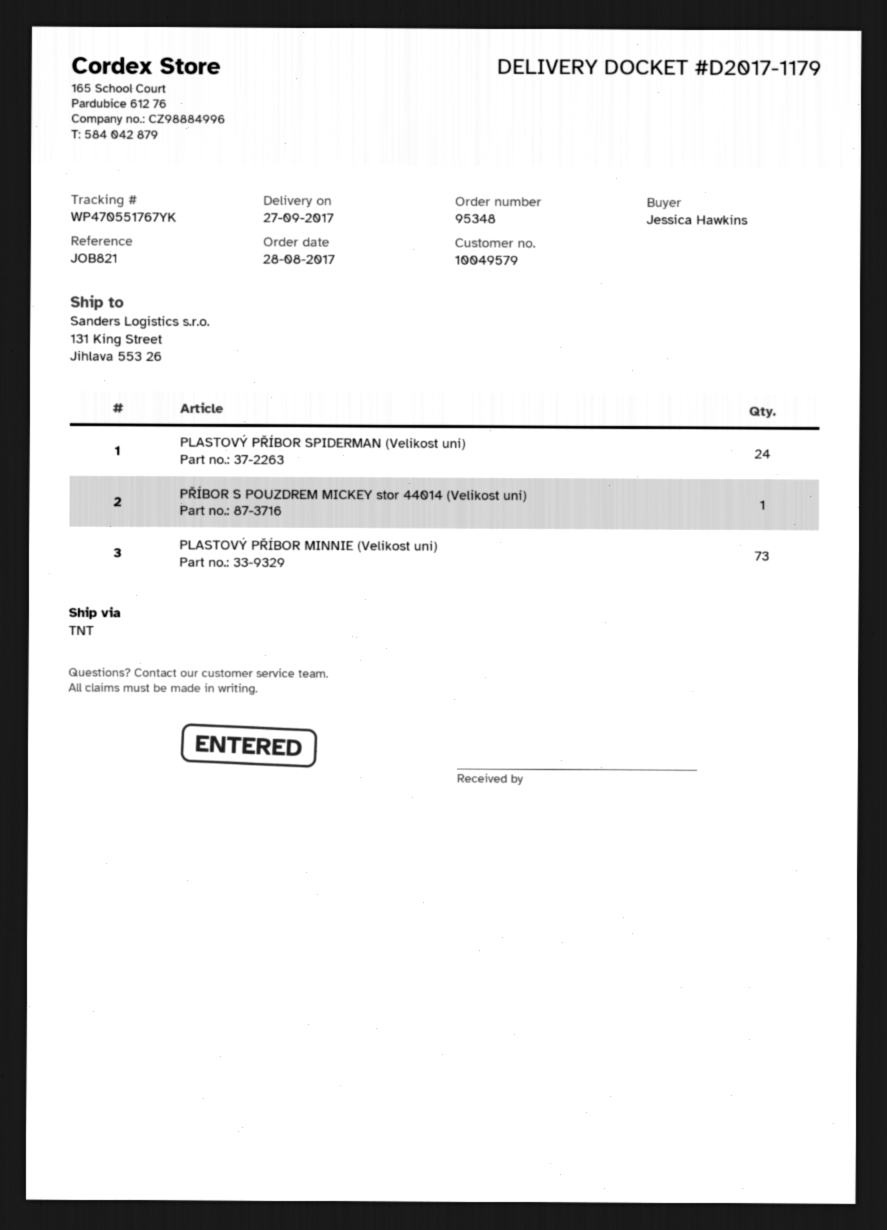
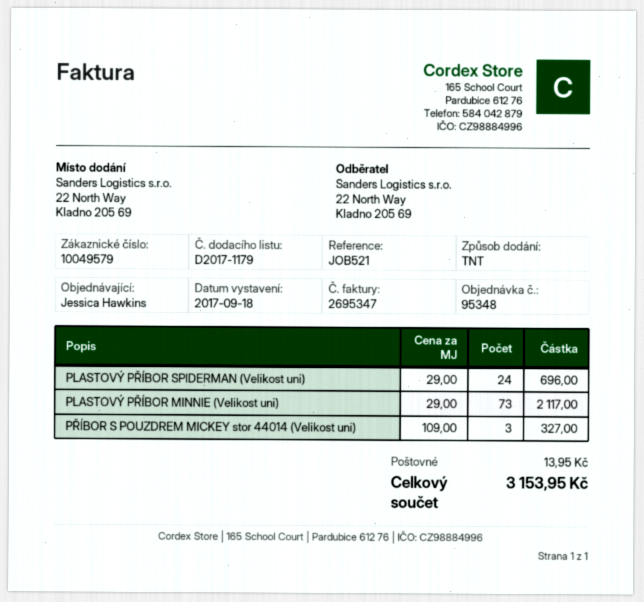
reference: JOB821 -> JOB521
ship to: 131 King Street, Jihlava 553 26 -> 22 North Way, Kladno 205 69
PŘÍBOR S POUZDREM MICKEY stor 44014 (Velikost uni): 1 -> 3

